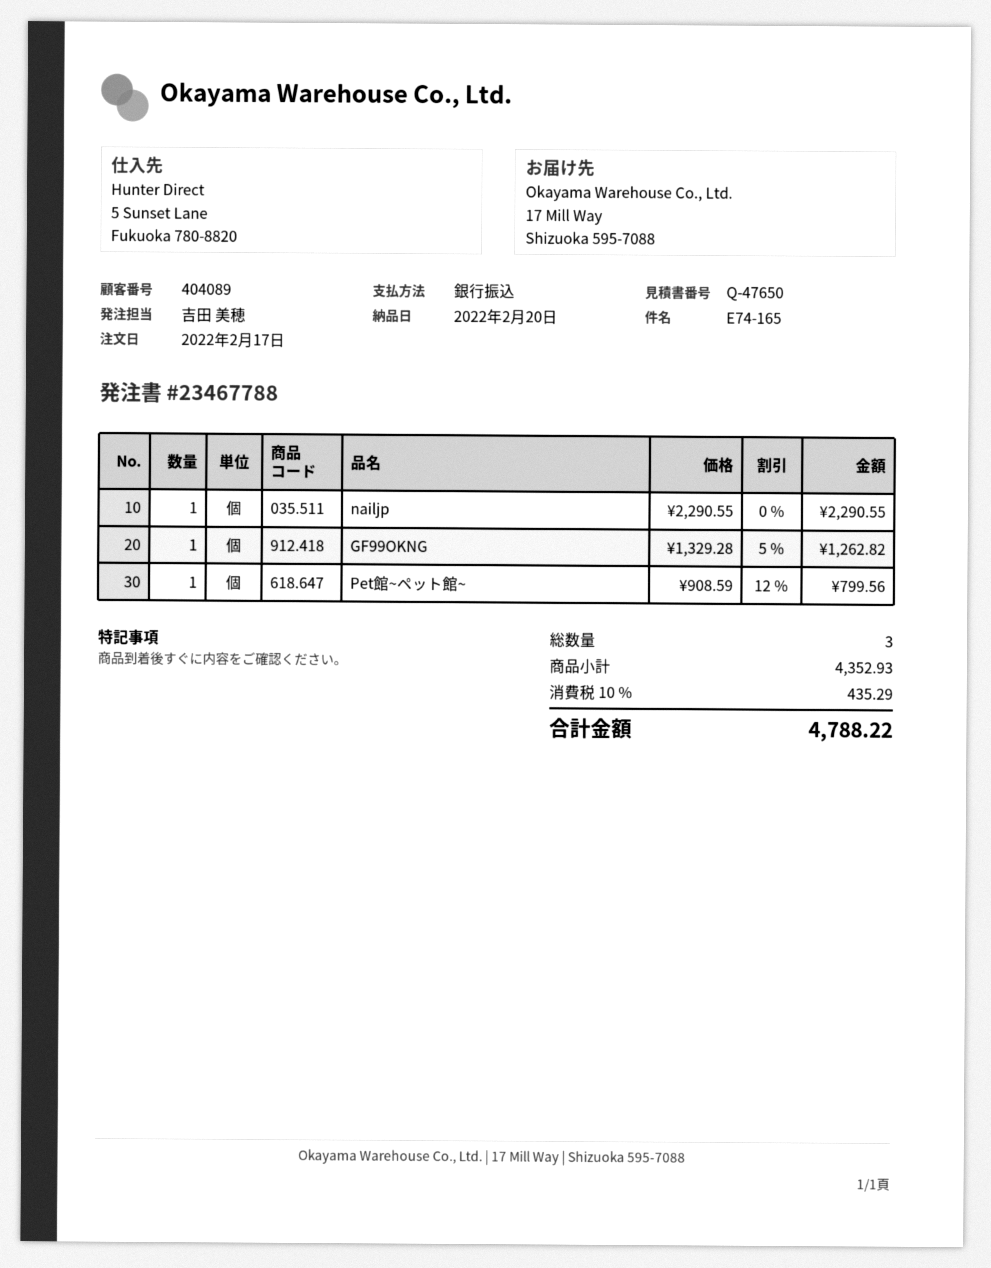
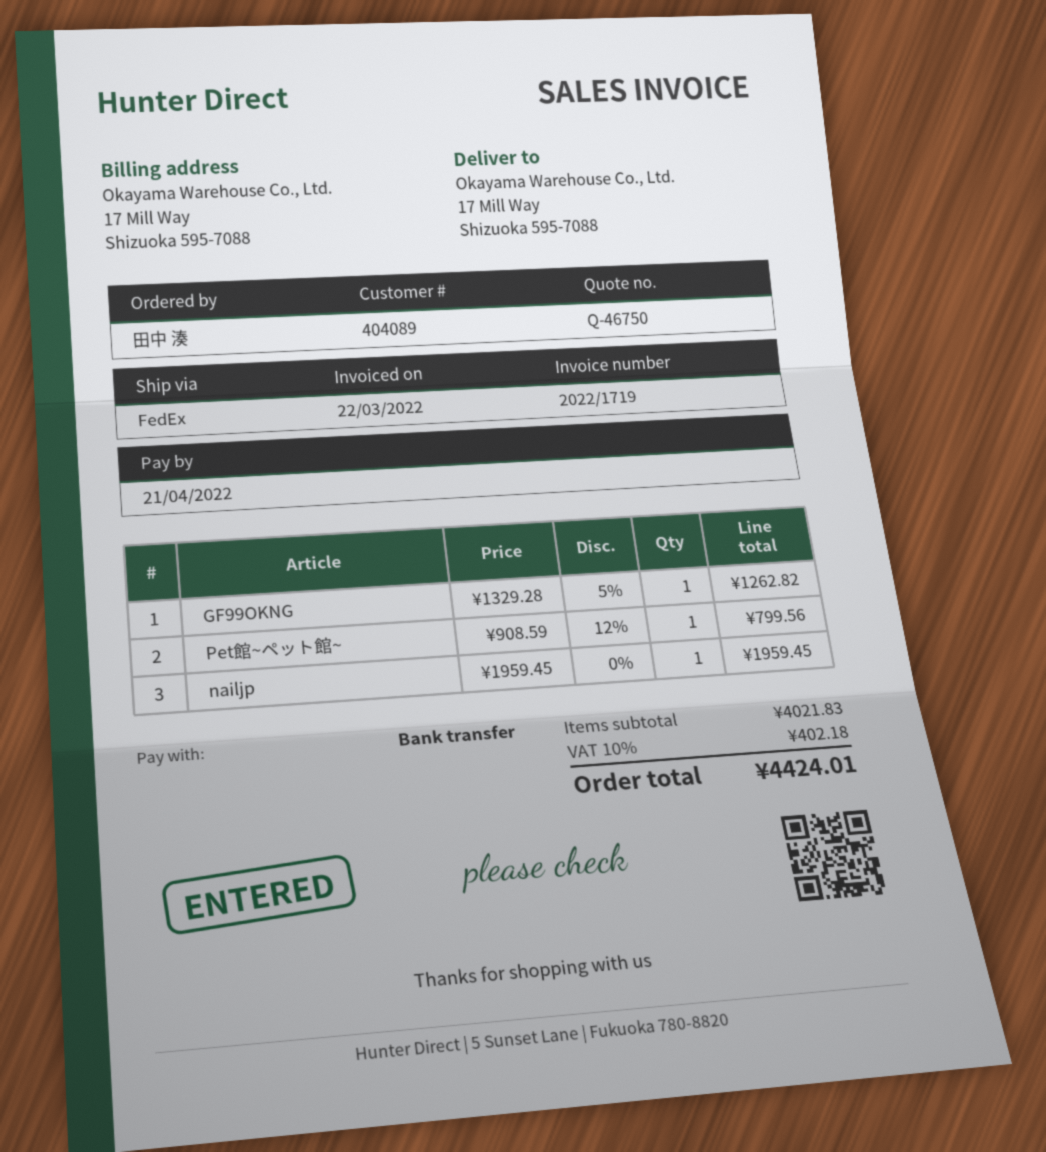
quote number: Q-47650 -> Q-46750
ordered by: 吉田 美穂 -> 田中 湊
nailjp: 1 x 2290.55 = 2290.55 -> 1 x 1959.45 = 1959.45
subtotal: 4352.93 -> 4021.83
tax: 10% = 435.29 -> 10% = 402.18
total: 4788.22 -> 4424.01

